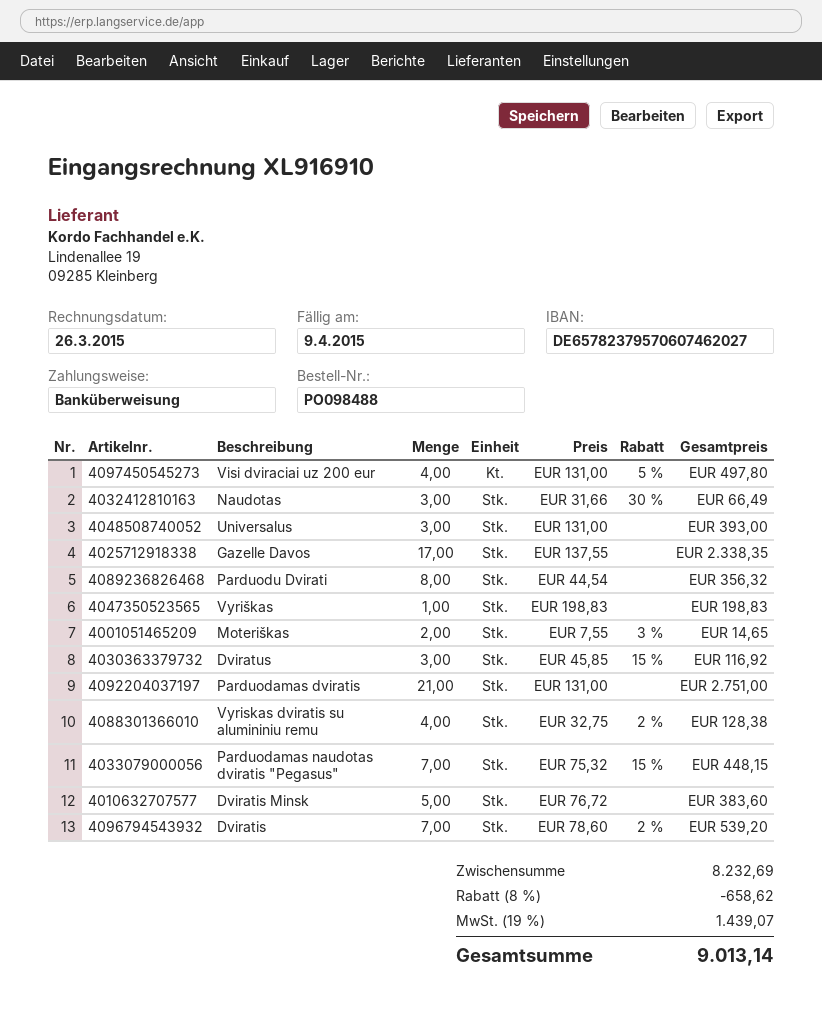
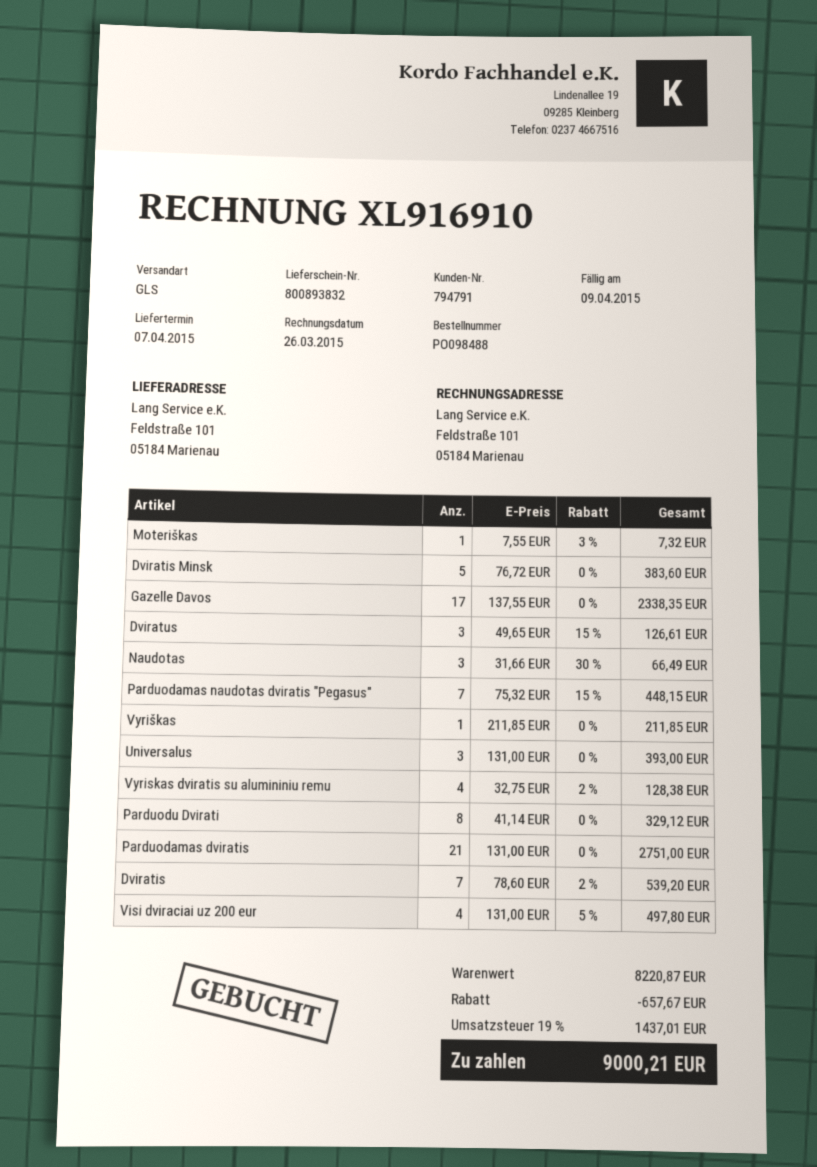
Parduodu Dvirati: 8 x 44.54 = 356.32 -> 8 x 41.14 = 329.12
Vyriškas: 1 x 198.83 = 198.83 -> 1 x 211.85 = 211.85
Moteriškas: 2 x 7.55 - 3% = 14.65 -> 1 x 7.55 - 3% = 7.32
Dviratus: 3 x 45.85 - 15% = 116.92 -> 3 x 49.65 - 15% = 126.61
subtotal: 8232.69 -> 8220.87
discount: 658.62 -> 657.67
tax: 19% = 1439.07 -> 19% = 1437.01
total: 9013.14 -> 9000.21

